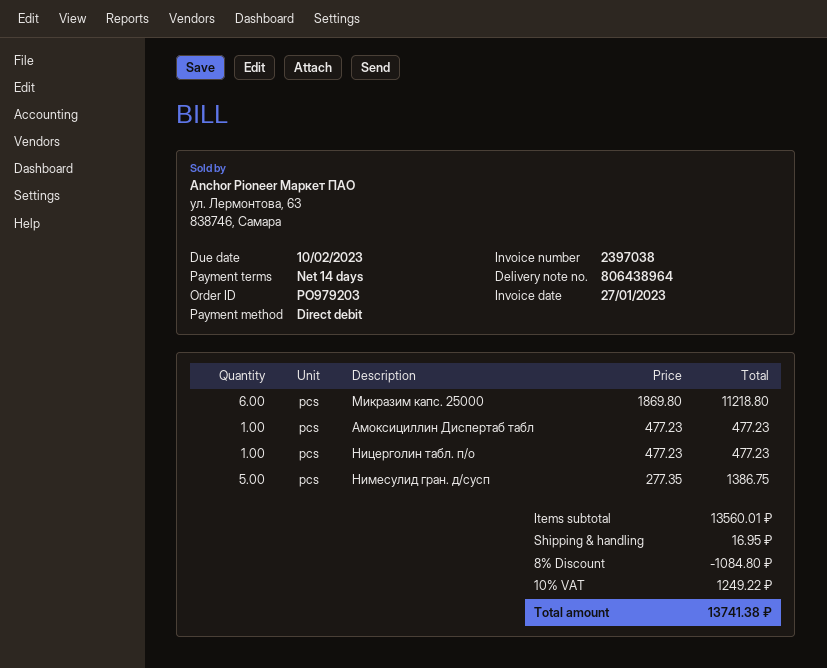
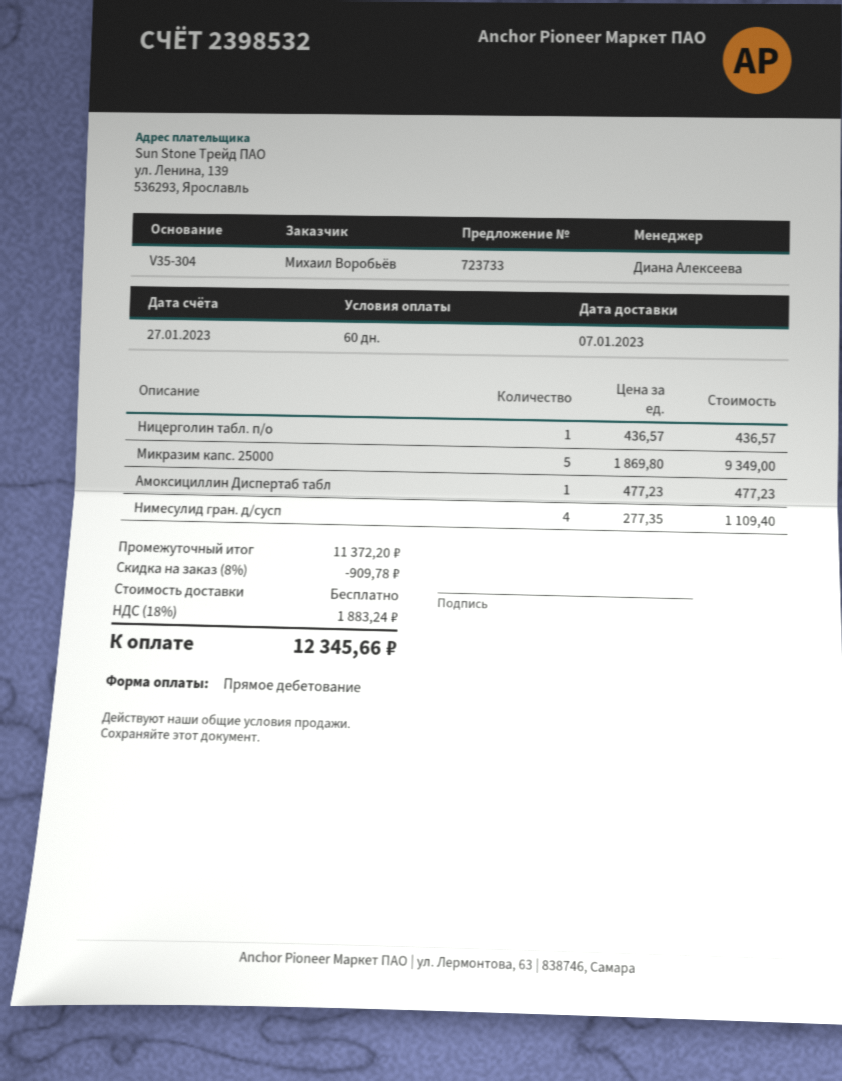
invoice number: 2397038 -> 2398532
payment terms: 14 days -> 60 days
Микразим капс. 25000: 6 x 1869.80 = 11218.80 -> 5 x 1869.80 = 9349.00
Ницерголин табл. п/о: 1 x 477.23 = 477.23 -> 1 x 436.57 = 436.57
Нимесулид гран. д/сусп: 5 x 277.35 = 1386.75 -> 4 x 277.35 = 1109.40
subtotal: 13560.01 -> 11372.20
discount: 8% = 1084.80 -> 8% = 909.78
shipping: 16.95 -> 0.00
tax: 10% = 1249.22 -> 18% = 1883.24
total: 13741.38 -> 12345.66

